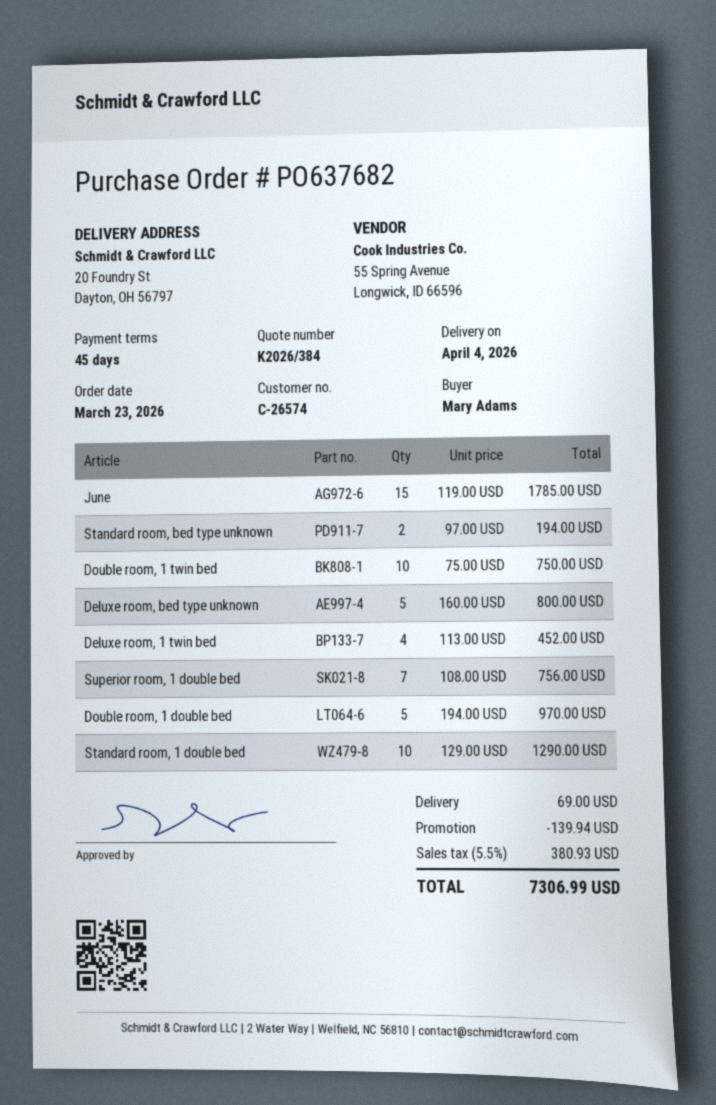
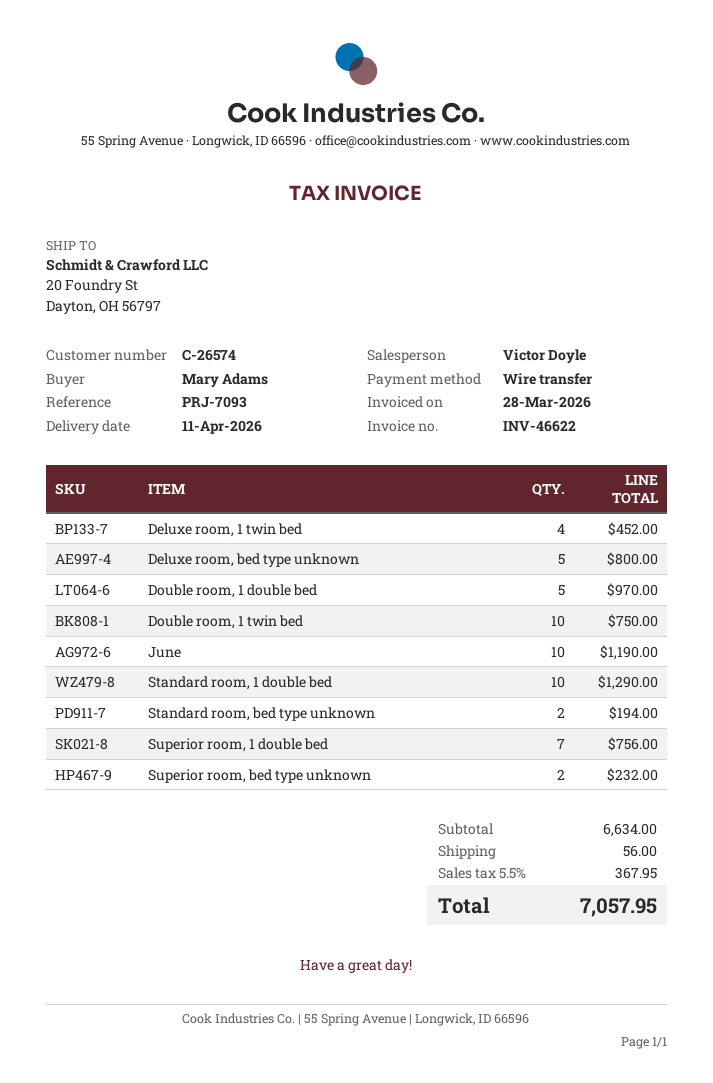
delivery date: 2026-04-04 -> 2026-04-11
June: 15 for 1785.00 -> 10 for 1190.00
Superior room, bed type unknown: none -> 2 for 232.00
discount: 139.94 -> none
shipping: 69.00 -> 56.00
tax: 5.5% = 380.93 -> 5.5% = 367.95
total: 7306.99 -> 7057.95

